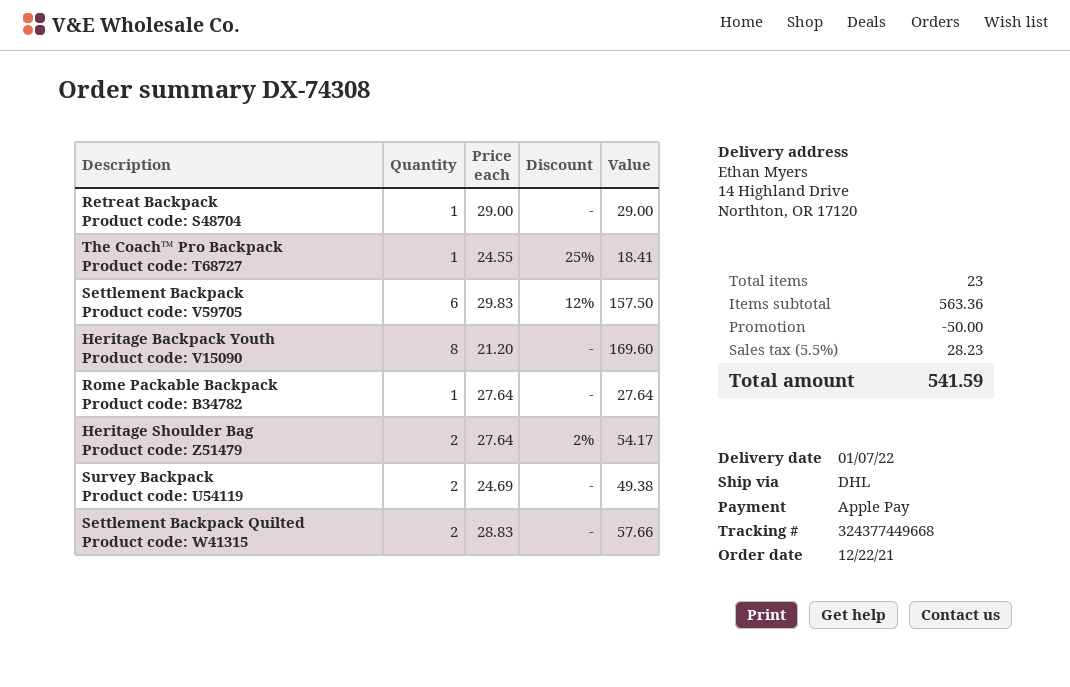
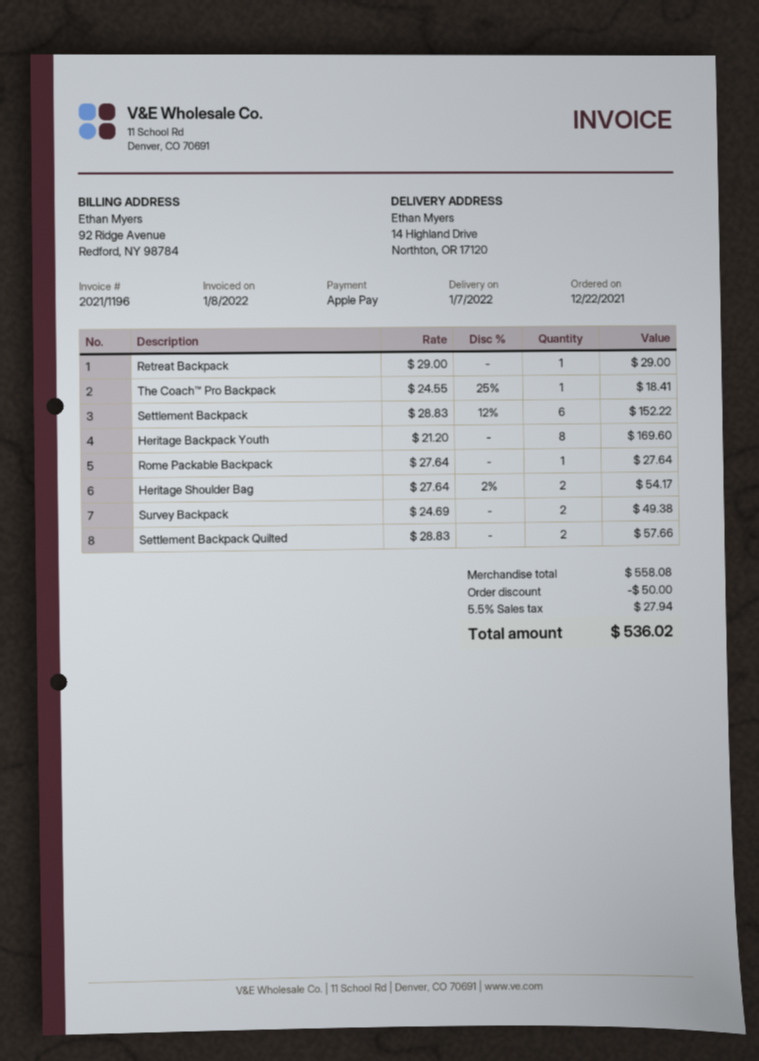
Settlement Backpack: 6 x 29.83 - 12% = 157.50 -> 6 x 28.83 - 12% = 152.22
subtotal: 563.36 -> 558.08
tax: 5.5% = 28.23 -> 5.5% = 27.94
total: 541.59 -> 536.02

